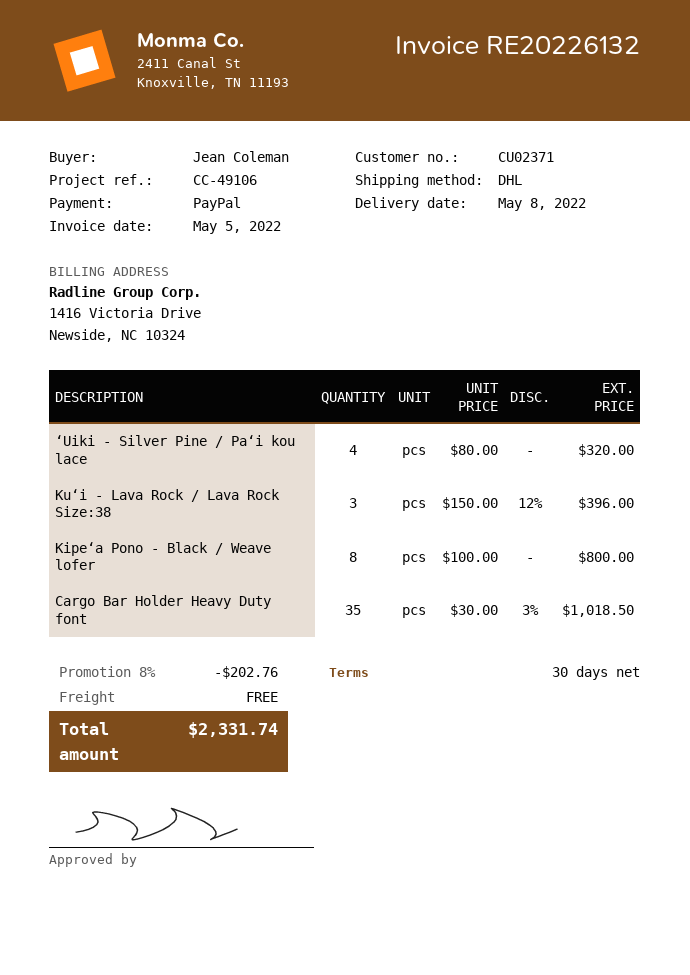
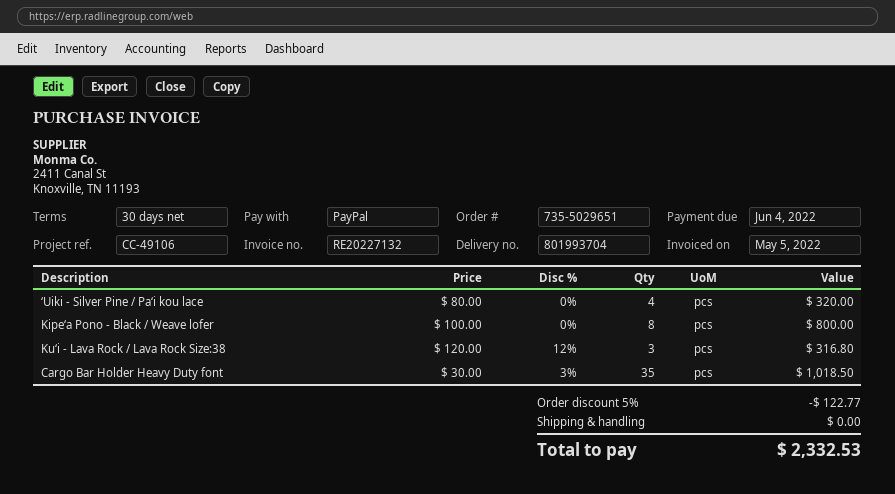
invoice number: RE20226132 -> RE20227132
Ku‘i - Lava Rock / Lava Rock Size:38: 3 x 150.00 - 12% = 396.00 -> 3 x 120.00 - 12% = 316.80
discount: 8% = 202.76 -> 5% = 122.77
total: 2331.74 -> 2332.53

